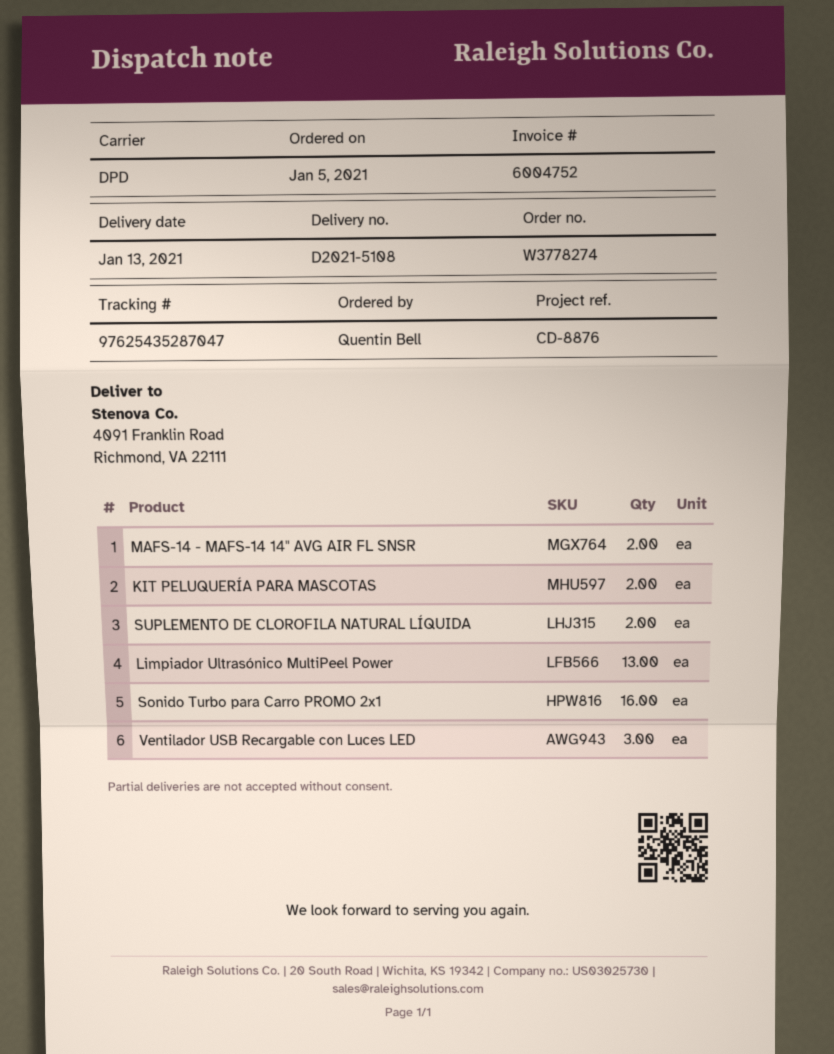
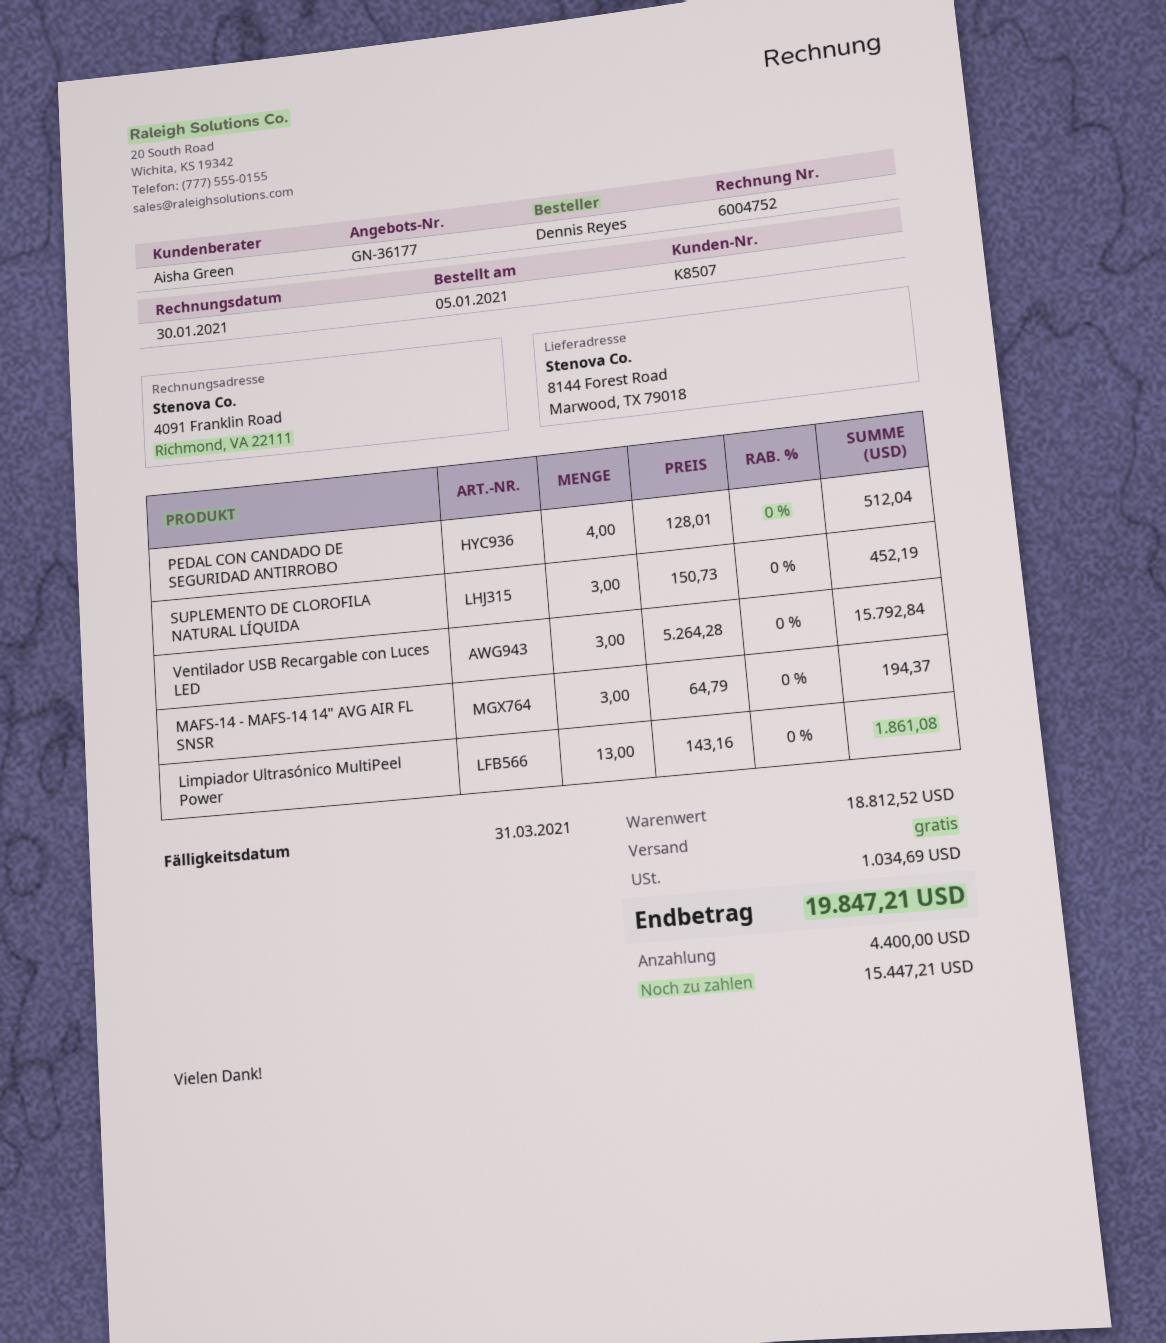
ordered by: Quentin Bell -> Dennis Reyes
ship to: 4091 Franklin Road, Richmond, VA 22111 -> 8144 Forest Road, Marwood, TX 79018
MAFS-14 - MAFS-14 14" AVG AIR FL SNSR: 2 -> 3
KIT PELUQUERÍA PARA MASCOTAS: 2 -> none
SUPLEMENTO DE CLOROFILA NATURAL LÍQUIDA: 2 -> 3
Sonido Turbo para Carro PROMO 2x1: 16 -> none
PEDAL CON CANDADO DE SEGURIDAD ANTIRROBO: none -> 4

